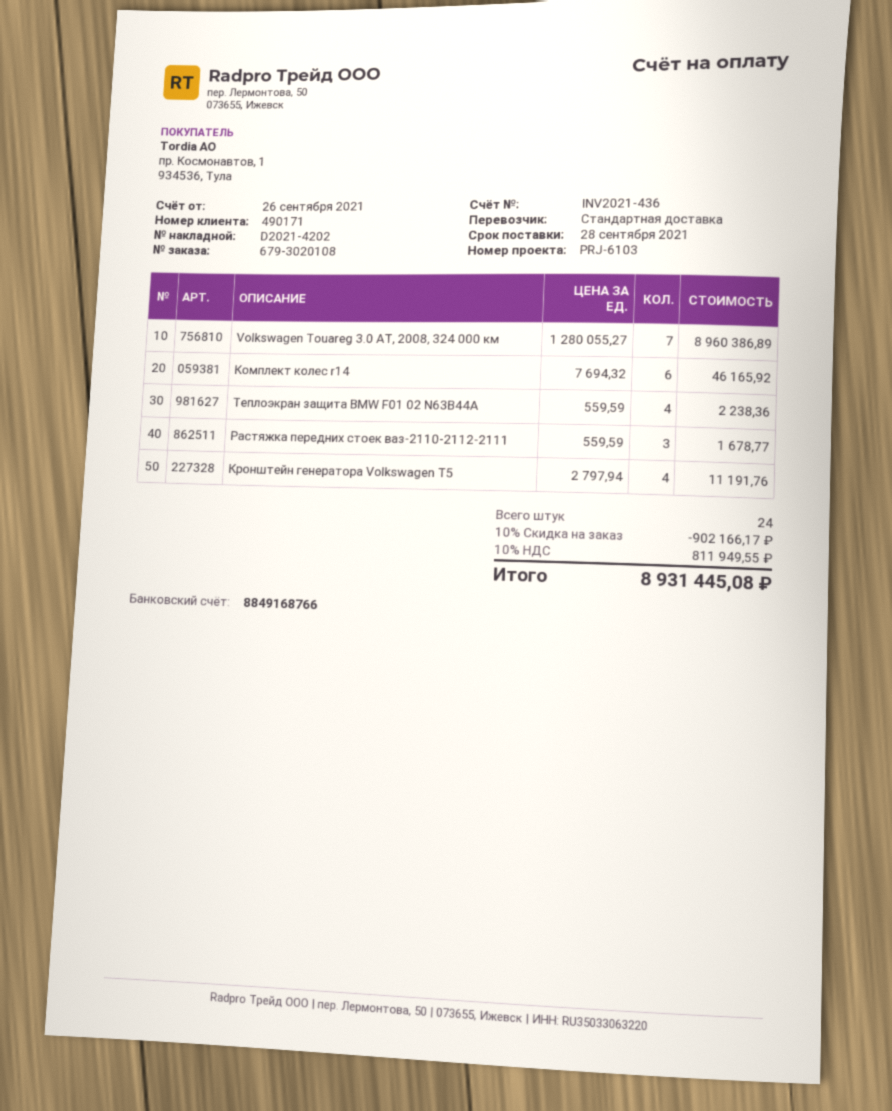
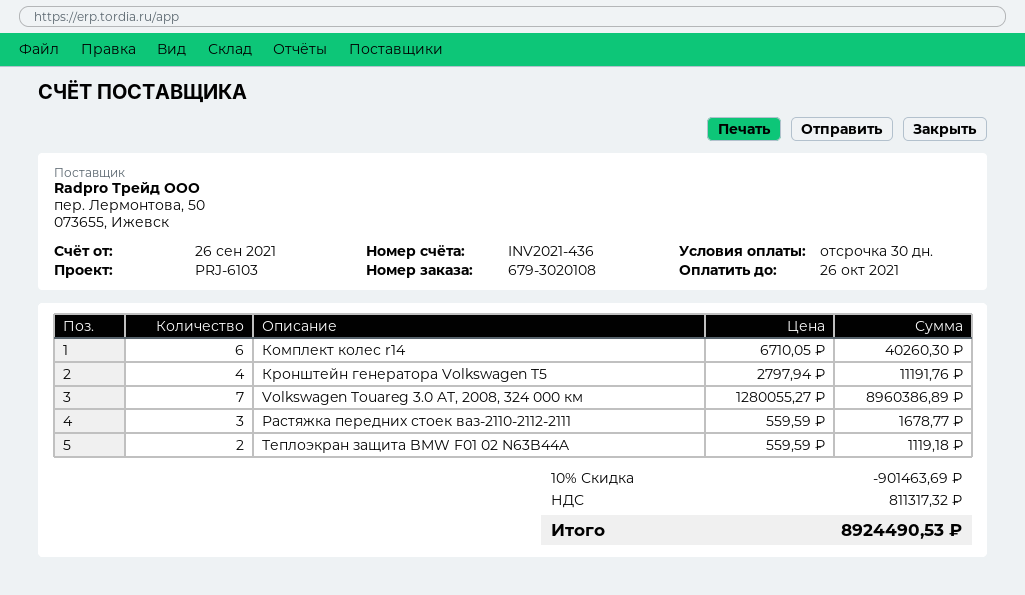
Комплект колес r14: 6 x 7694.32 = 46165.92 -> 6 x 6710.05 = 40260.30
Теплоэкран защита BMW F01 02 N63B44A: 4 x 559.59 = 2238.36 -> 2 x 559.59 = 1119.18
discount: 10% = 902166.17 -> 10% = 901463.69
tax: 811949.55 -> 811317.32
total: 8931445.08 -> 8924490.53

